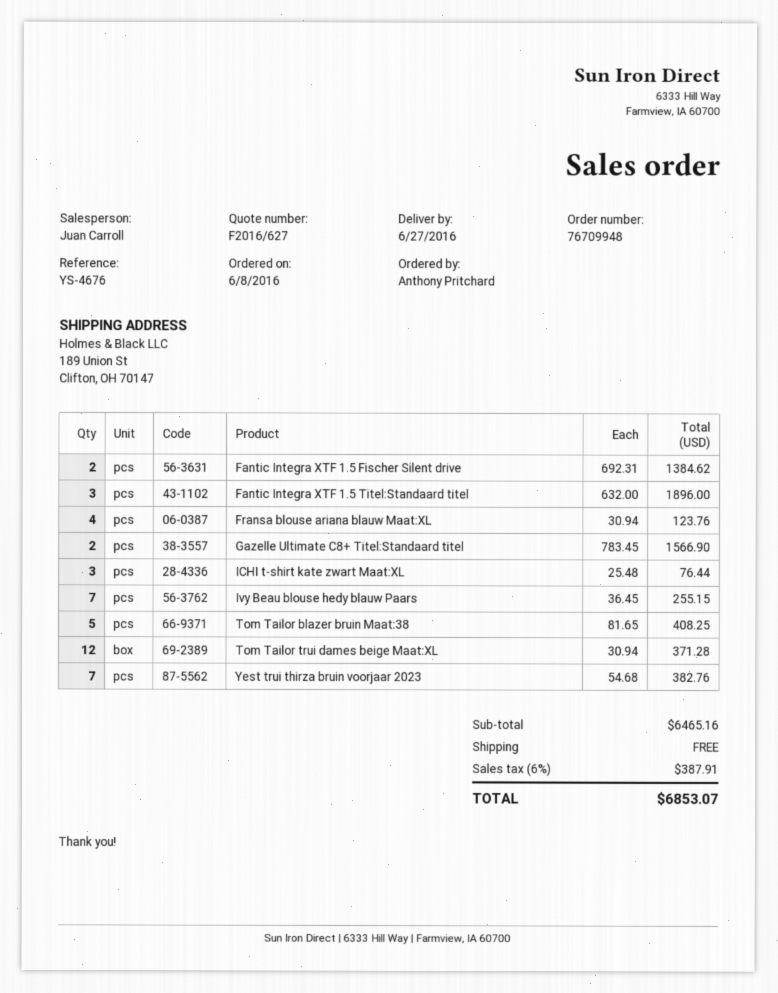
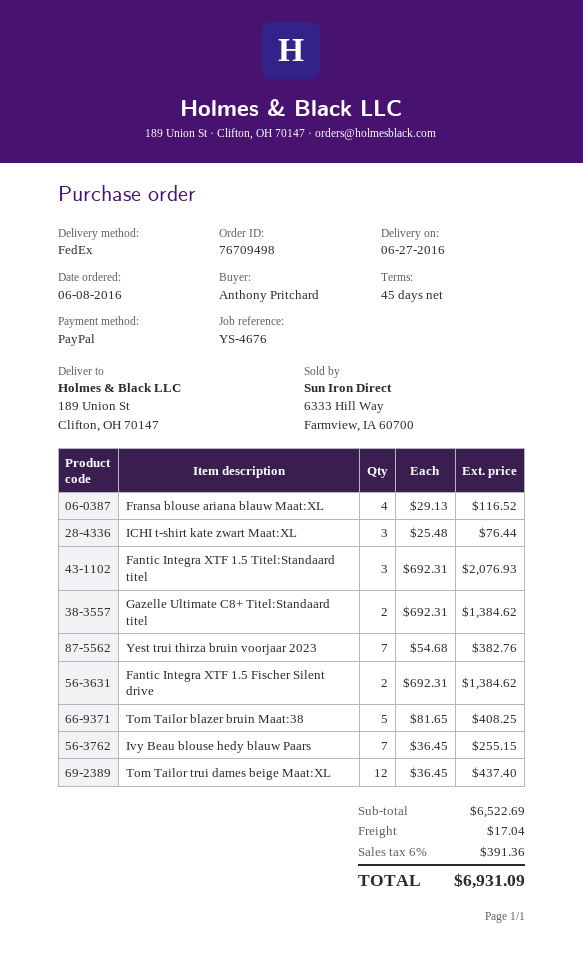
order number: 76709948 -> 76709498
Fantic Integra XTF 1.5 Titel:Standaard titel: 3 x 632.00 = 1896.00 -> 3 x 692.31 = 2076.93
Fransa blouse ariana blauw Maat:XL: 4 x 30.94 = 123.76 -> 4 x 29.13 = 116.52
Gazelle Ultimate C8+ Titel:Standaard titel: 2 x 783.45 = 1566.90 -> 2 x 692.31 = 1384.62
Tom Tailor trui dames beige Maat:XL: 12 x 30.94 = 371.28 -> 12 x 36.45 = 437.40
subtotal: 6465.16 -> 6522.69
shipping: 0.00 -> 17.04
tax: 6% = 387.91 -> 6% = 391.36
total: 6853.07 -> 6931.09

